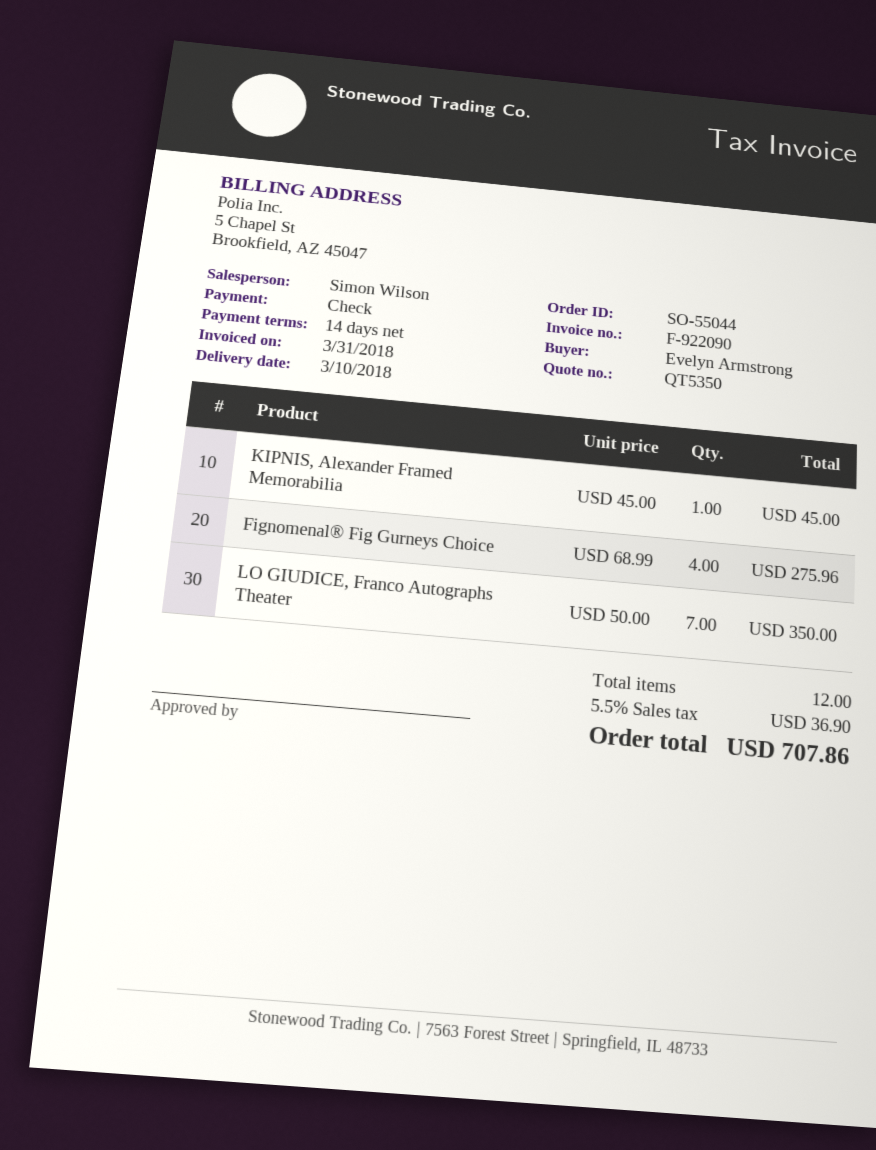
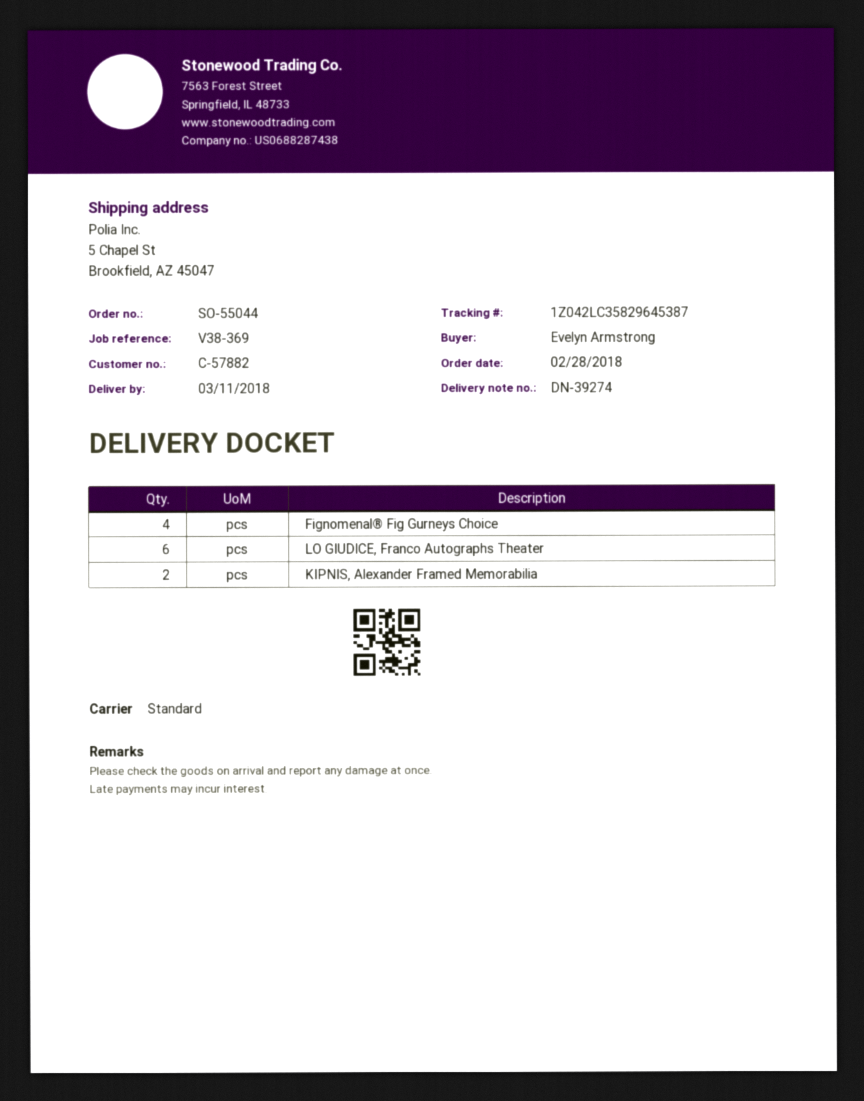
delivery date: 2018-03-10 -> 2018-03-11
KIPNIS, Alexander Framed Memorabilia: 1 -> 2
LO GIUDICE, Franco Autographs Theater: 7 -> 6

